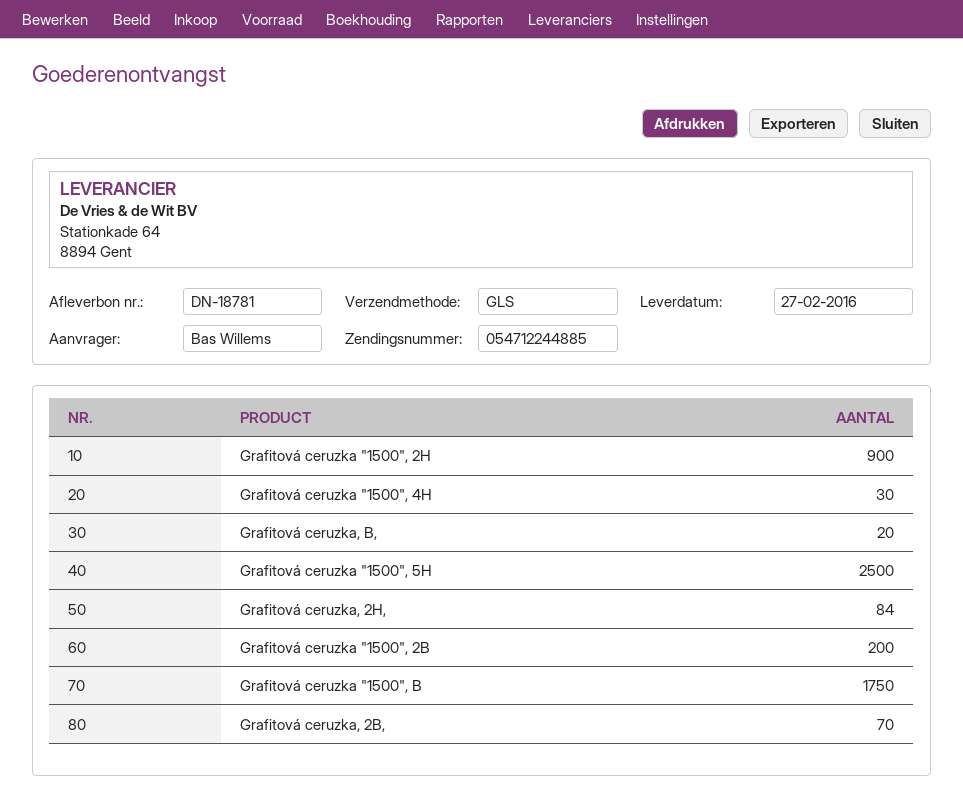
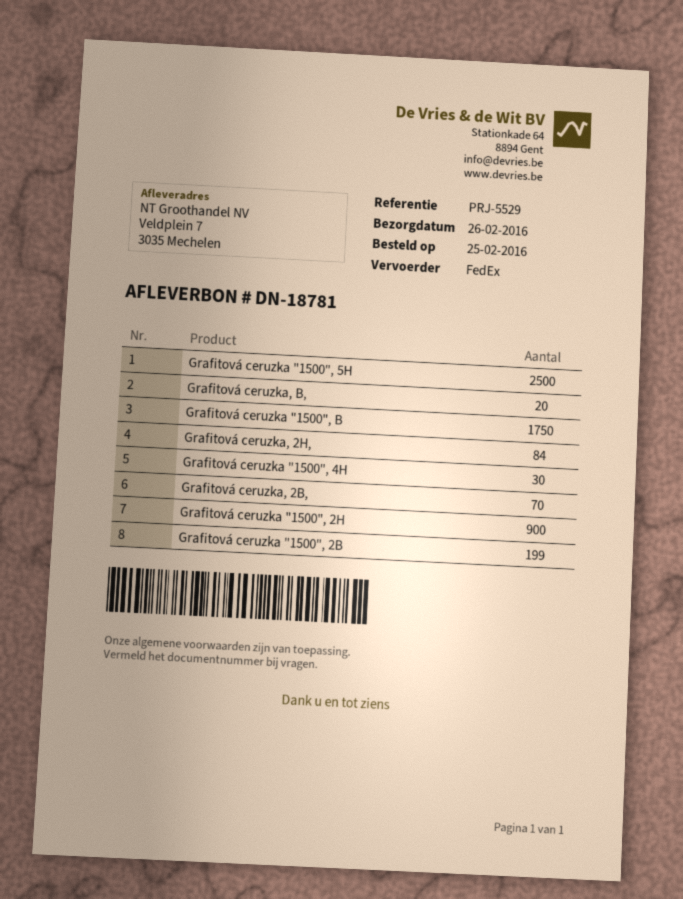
delivery date: 2016-02-27 -> 2016-02-26
shipping method: GLS -> FedEx
Grafitová ceruzka "1500", 2B: 200 -> 199

